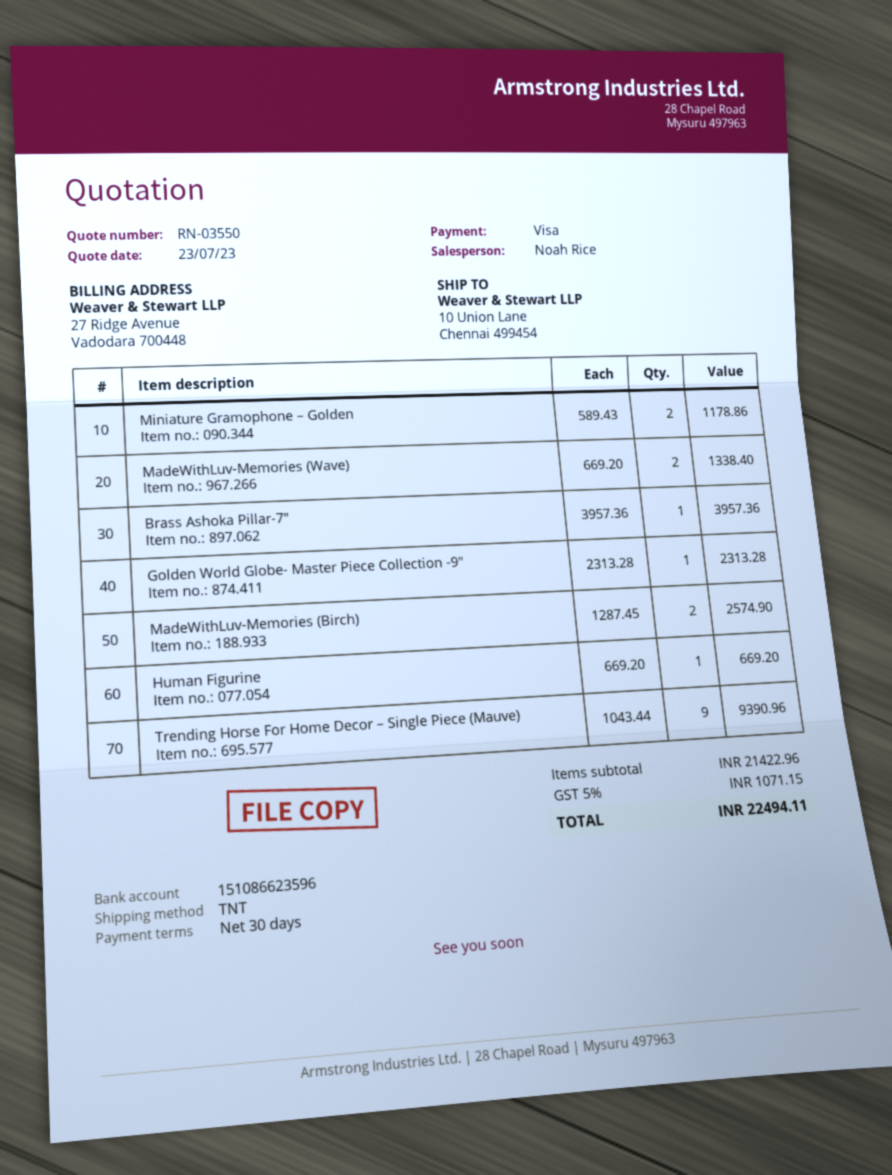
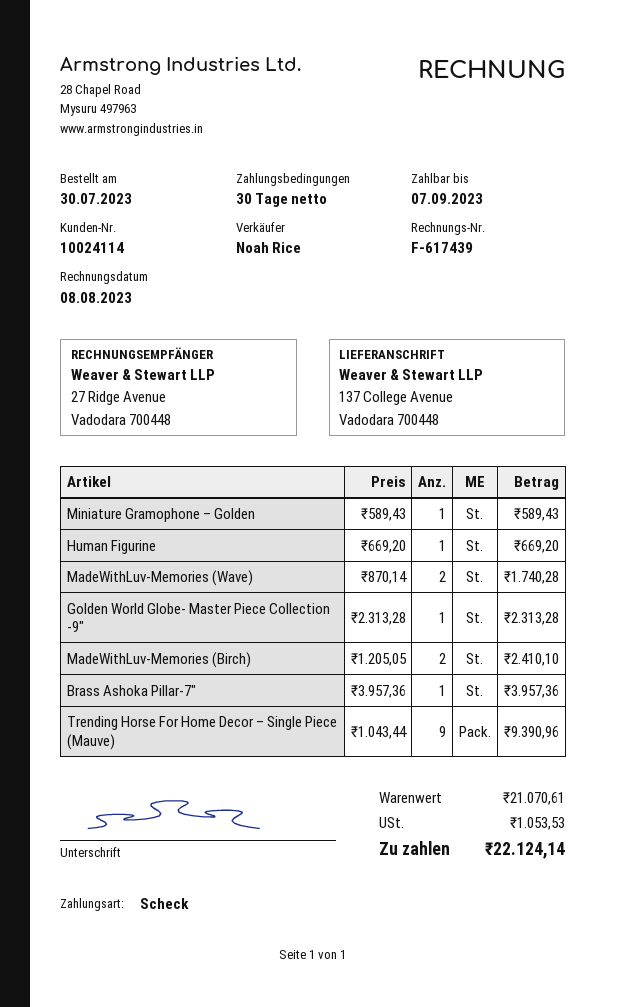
payment method: Visa -> cheque
ship to: 10 Union Lane, Chennai 499454 -> 137 College Avenue, Vadodara 700448
Miniature Gramophone – Golden: 2 x 589.43 = 1178.86 -> 1 x 589.43 = 589.43
MadeWithLuv-Memories (Wave): 2 x 669.20 = 1338.40 -> 2 x 870.14 = 1740.28
MadeWithLuv-Memories (Birch): 2 x 1287.45 = 2574.90 -> 2 x 1205.05 = 2410.10
subtotal: 21422.96 -> 21070.61
tax: 1071.15 -> 1053.53
total: 22494.11 -> 22124.14

